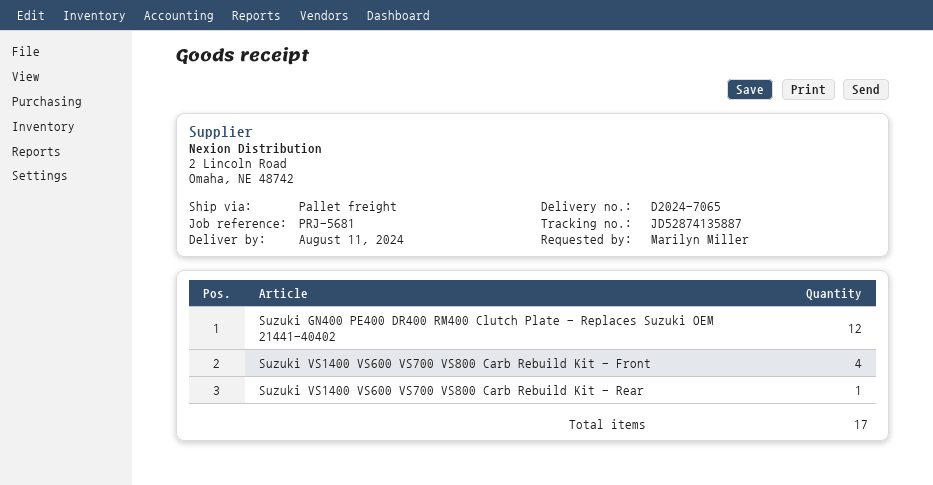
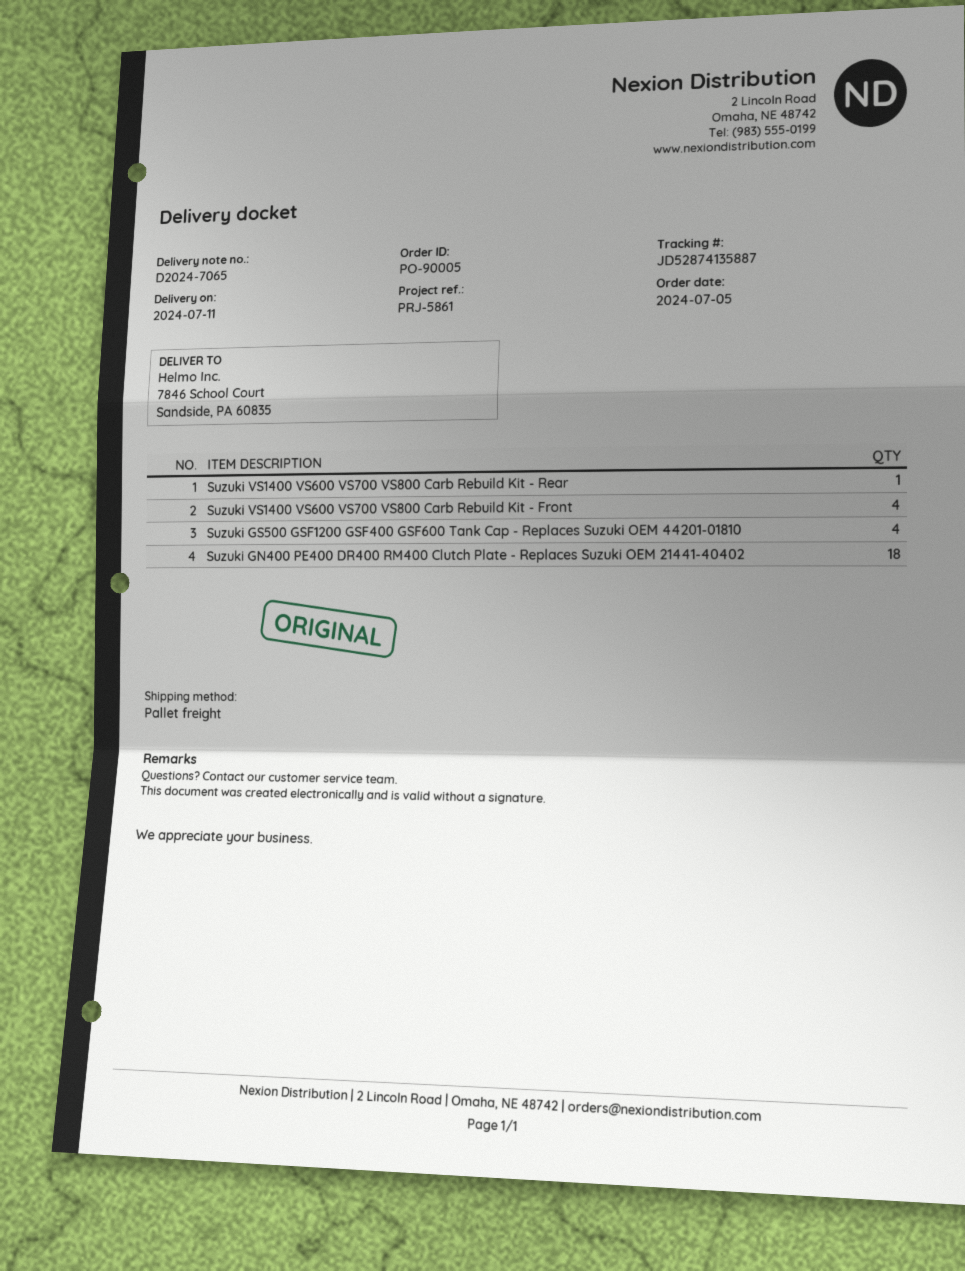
delivery date: 2024-08-11 -> 2024-07-11
reference: PRJ-5681 -> PRJ-5861
Suzuki GN400 PE400 DR400 RM400 Clutch Plate - Replaces Suzuki OEM 21441-40402: 12 -> 18
Suzuki GS500 GSF1200 GSF400 GSF600 Tank Cap - Replaces Suzuki OEM 44201-01810: none -> 4

